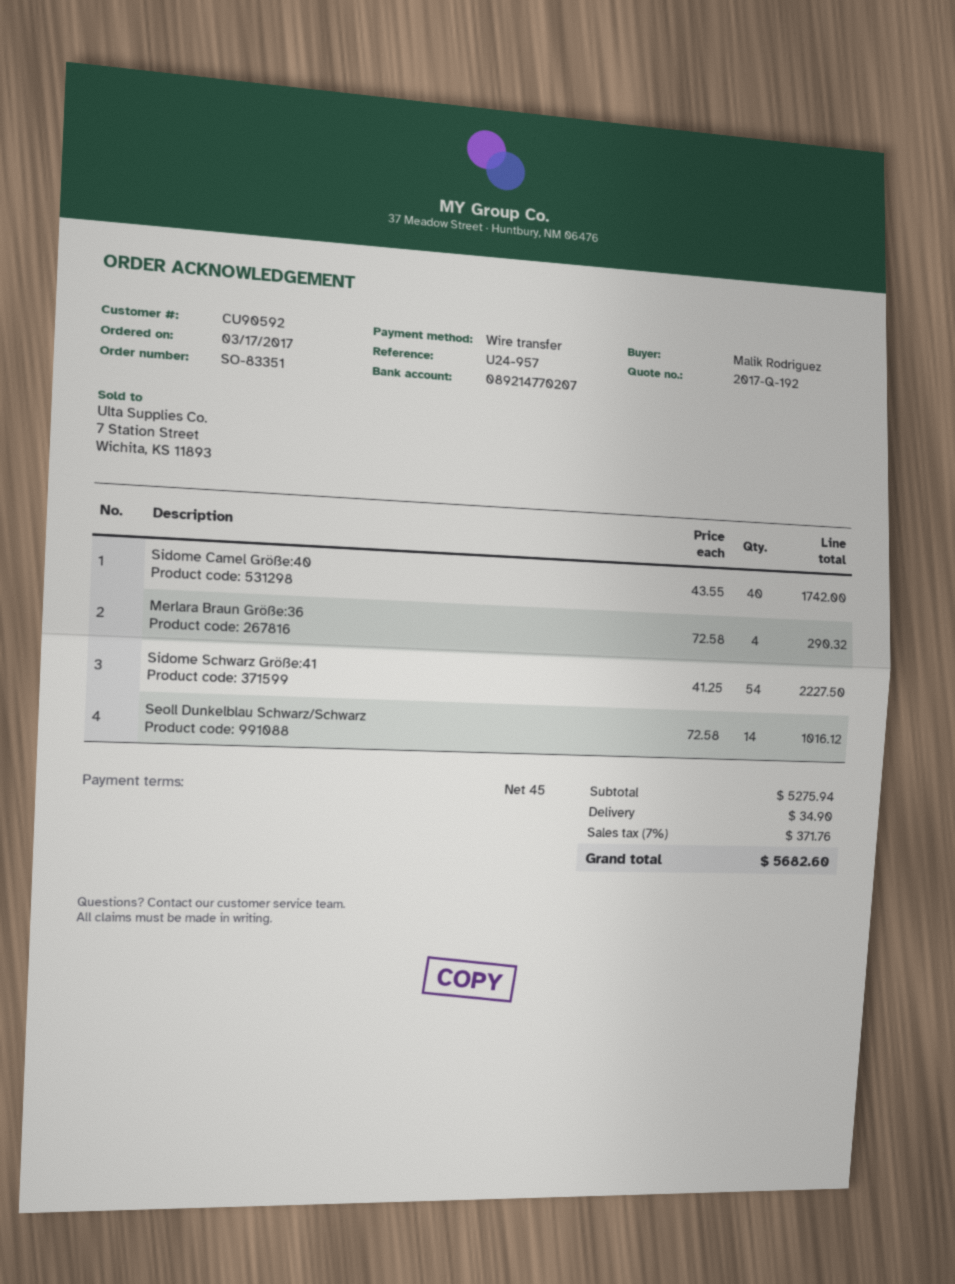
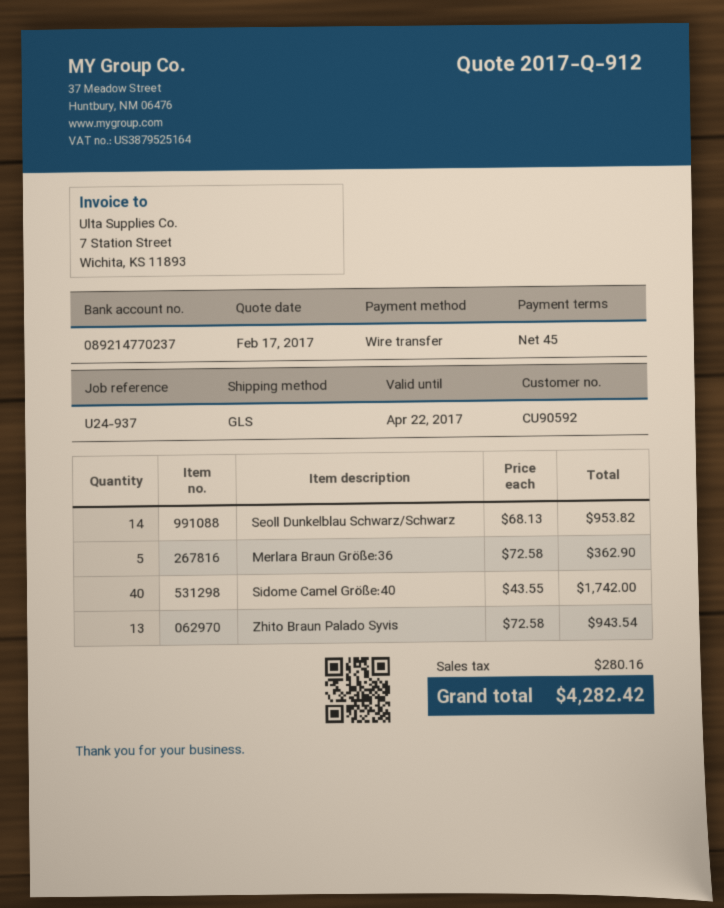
quote number: 2017-Q-192 -> 2017-Q-912
reference: U24-957 -> U24-937
bank account: 089214770207 -> 089214770237
Merlara Braun Größe:36: 4 x 72.58 = 290.32 -> 5 x 72.58 = 362.90
Sidome Schwarz Größe:41: 54 x 41.25 = 2227.50 -> none
Seoll Dunkelblau Schwarz/Schwarz: 14 x 72.58 = 1016.12 -> 14 x 68.13 = 953.82
Zhito Braun Palado Syvis: none -> 13 x 72.58 = 943.54
shipping: 34.90 -> none
tax: 371.76 -> 280.16
total: 5682.60 -> 4282.42

